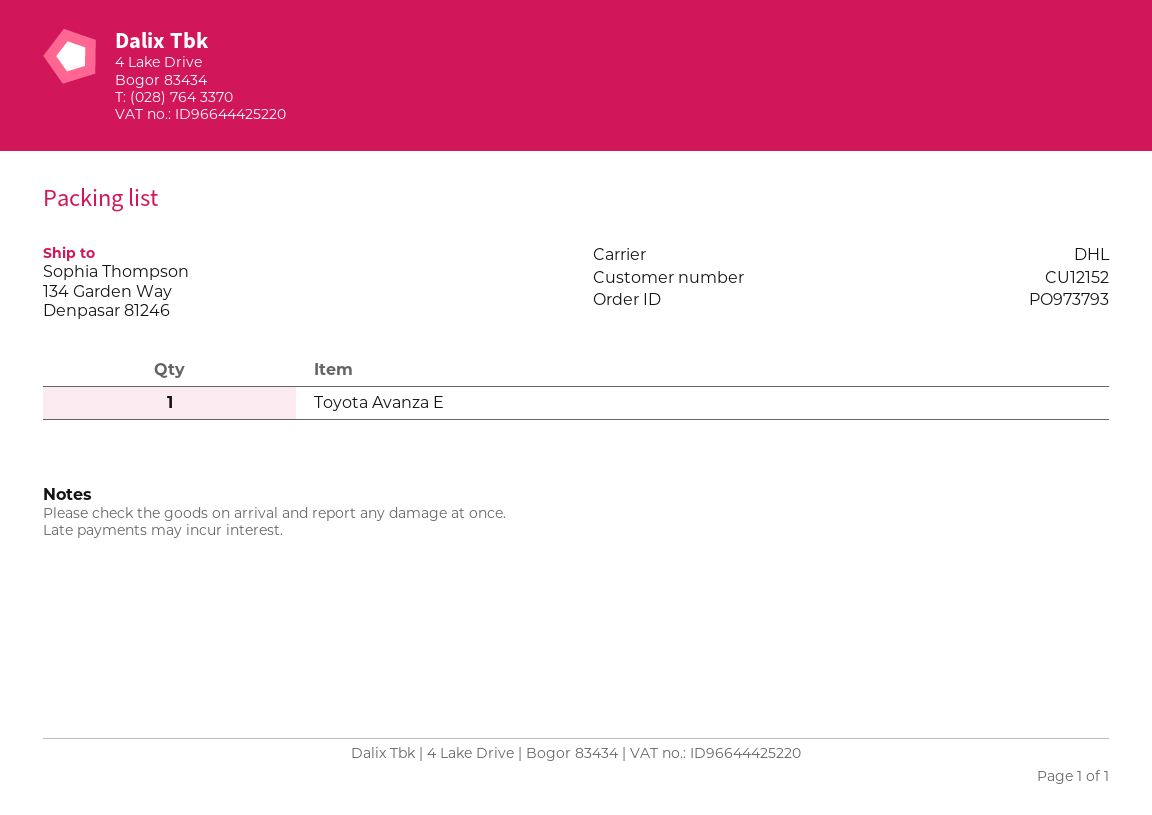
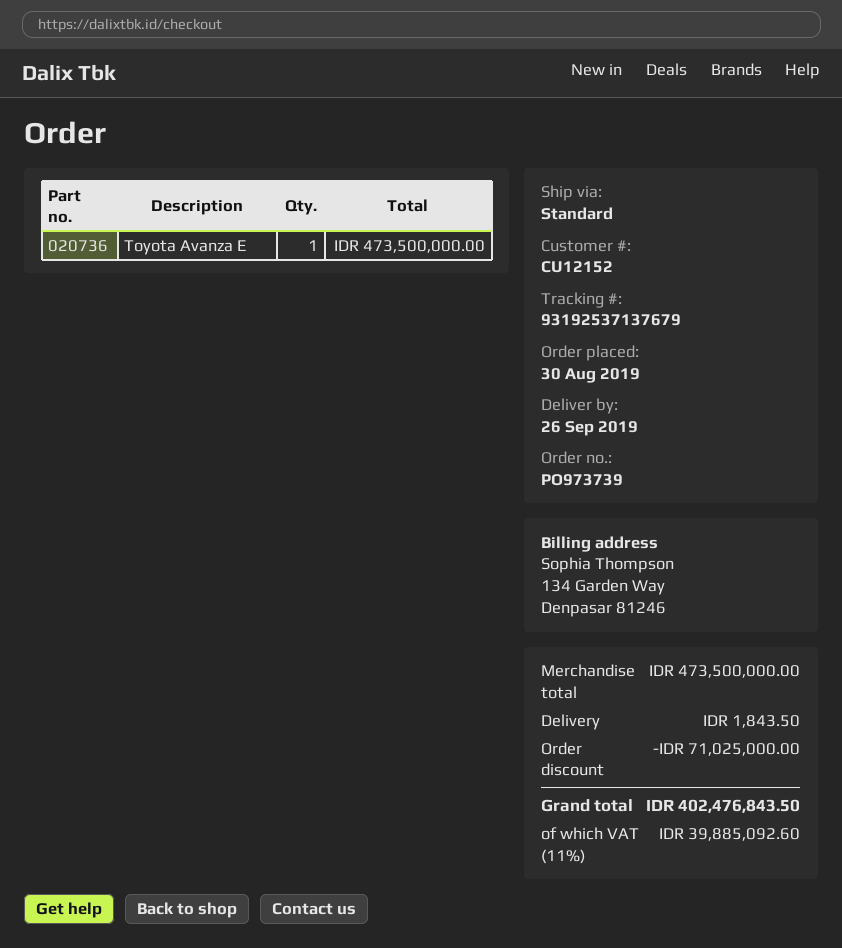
order number: PO973793 -> PO973739
shipping method: DHL -> standard

